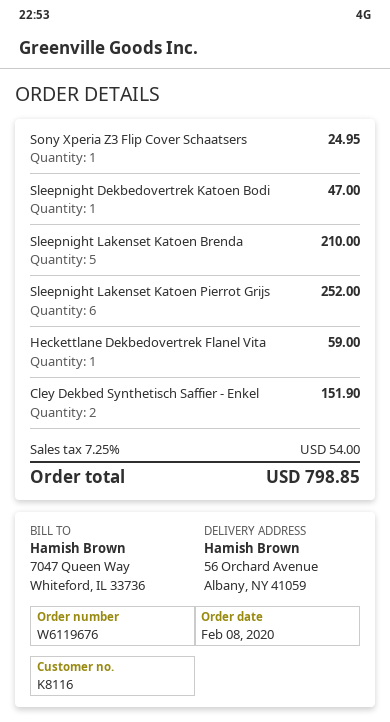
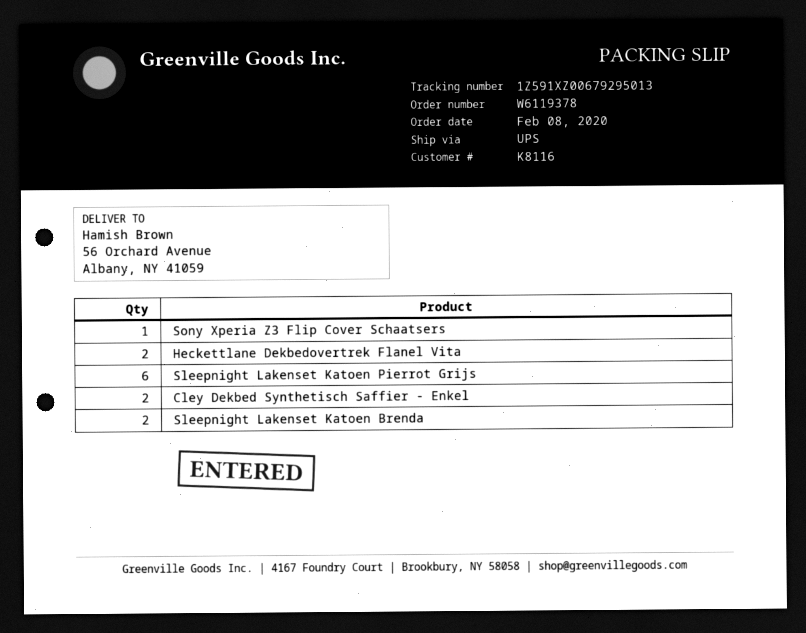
order number: W6119676 -> W6119378
Sleepnight Dekbedovertrek Katoen Bodi: 1 -> none
Sleepnight Lakenset Katoen Brenda: 5 -> 2
Heckettlane Dekbedovertrek Flanel Vita: 1 -> 2

